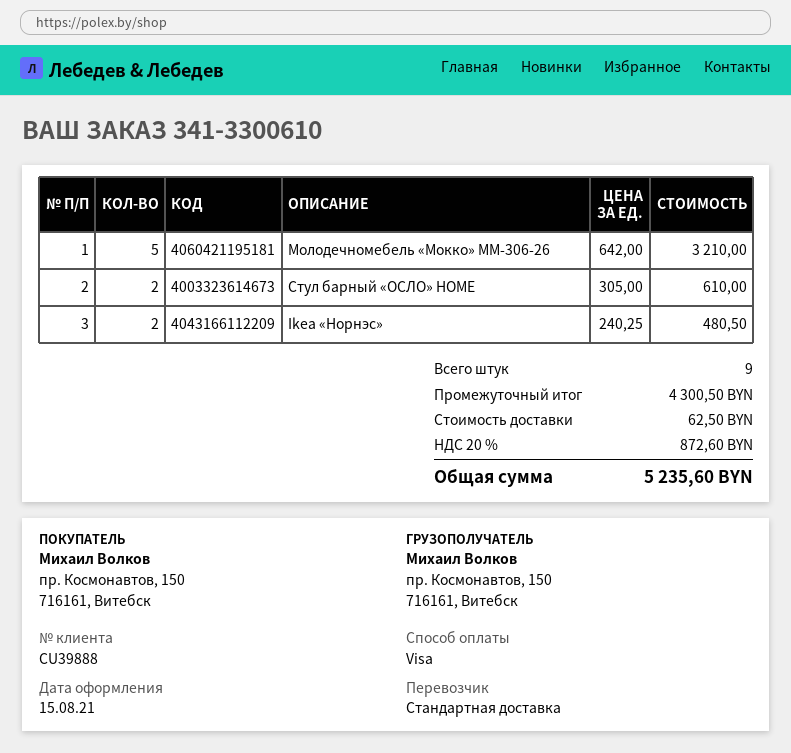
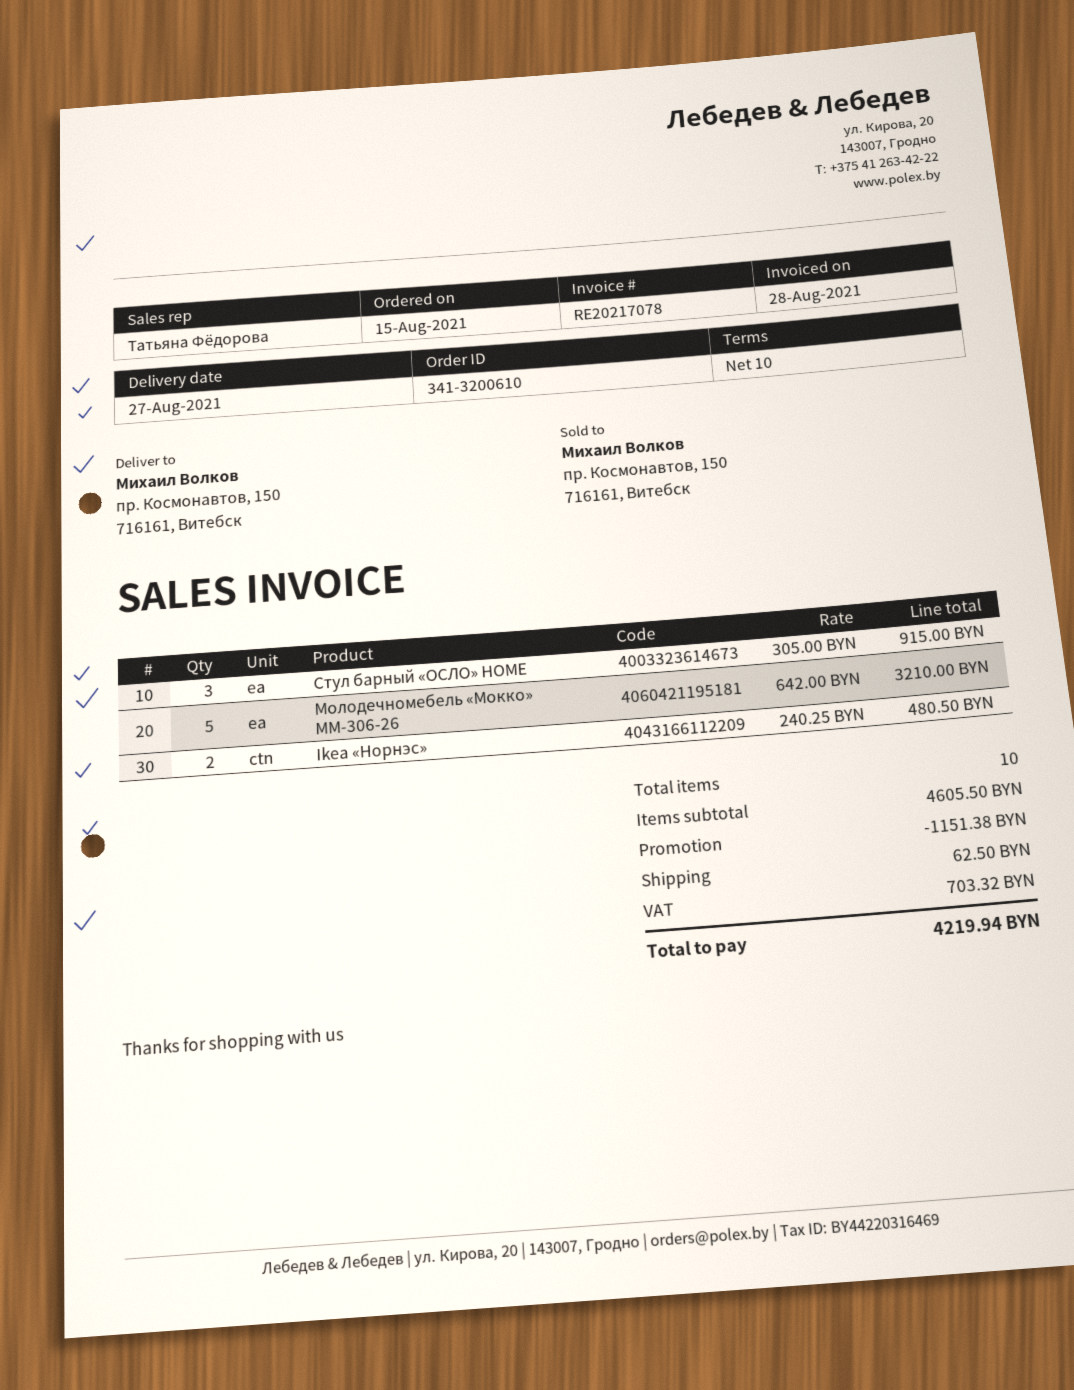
order number: 341-3300610 -> 341-3200610
Стул барный «ОСЛО» HOME: 2 x 305.00 = 610.00 -> 3 x 305.00 = 915.00
total quantity: 9 -> 10
subtotal: 4300.50 -> 4605.50
discount: none -> 1151.38
tax: 872.60 -> 703.32
total: 5235.60 -> 4219.94

